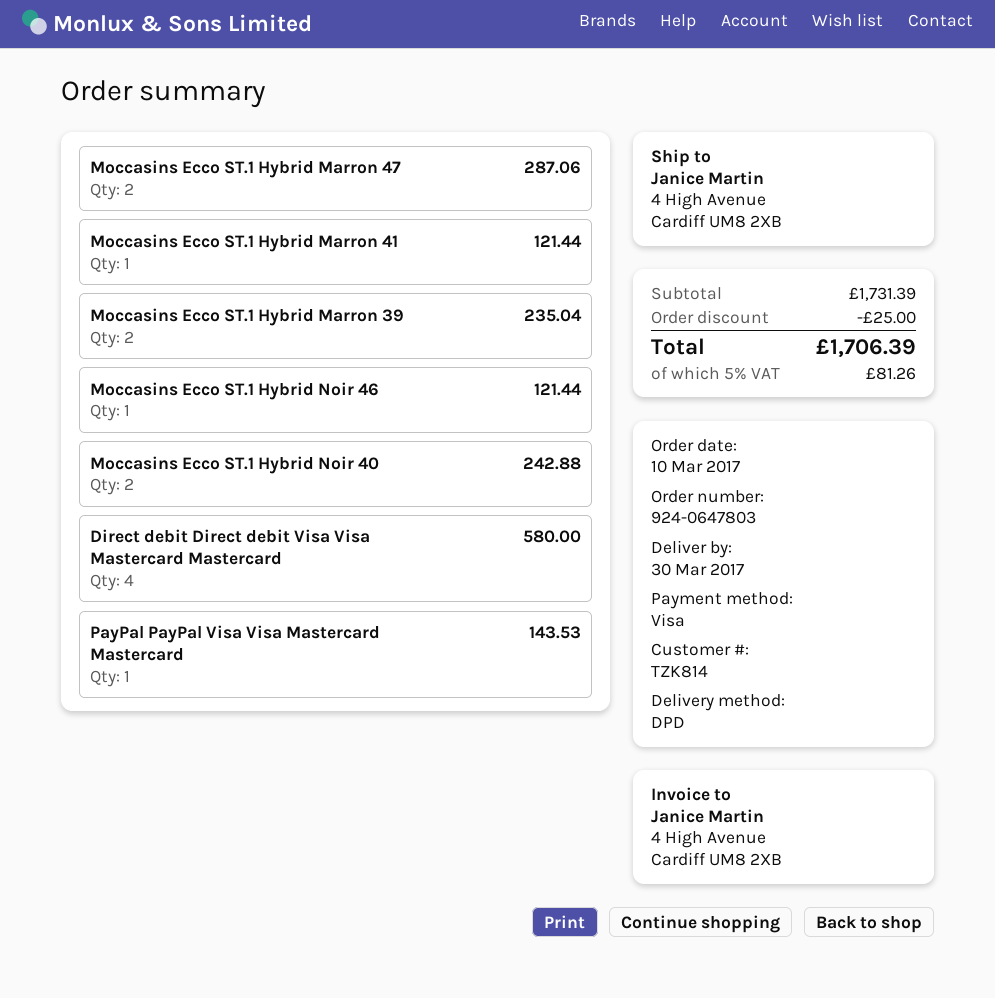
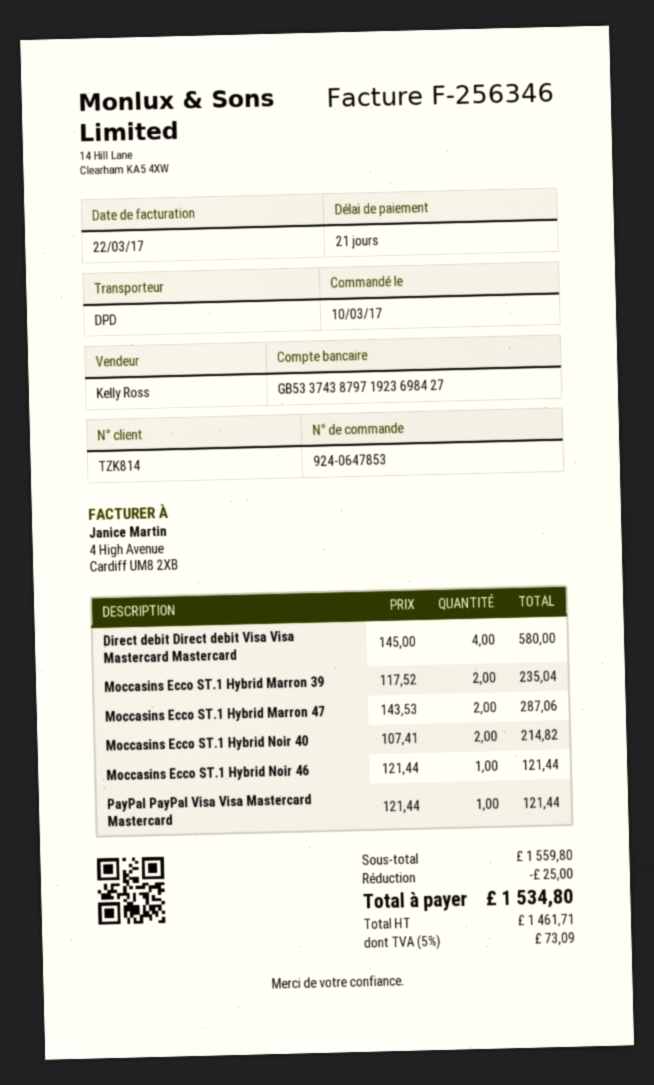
order number: 924-0647803 -> 924-0647853
Moccasins Ecco ST.1 Hybrid Marron 41: 1 for 121.44 -> none
Moccasins Ecco ST.1 Hybrid Noir 40: 2 for 242.88 -> 2 for 214.82
PayPal PayPal Visa Visa Mastercard Mastercard: 1 for 143.53 -> 1 for 121.44
subtotal: 1731.39 -> 1559.80
tax: 5% = 81.26 -> 5% = 73.09
total: 1706.39 -> 1534.80

